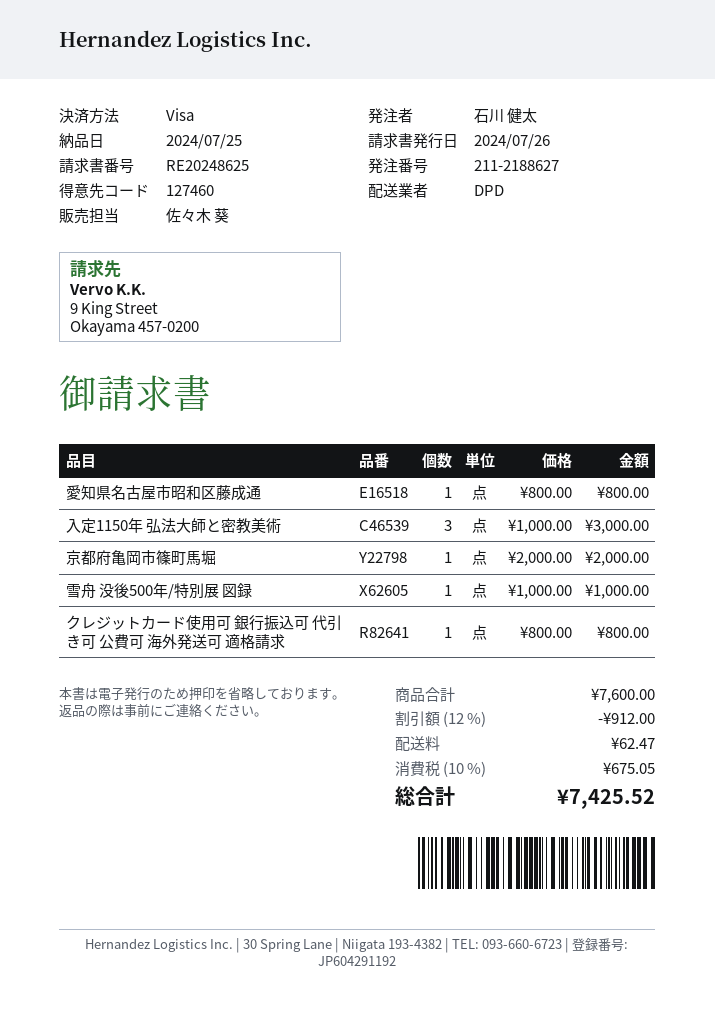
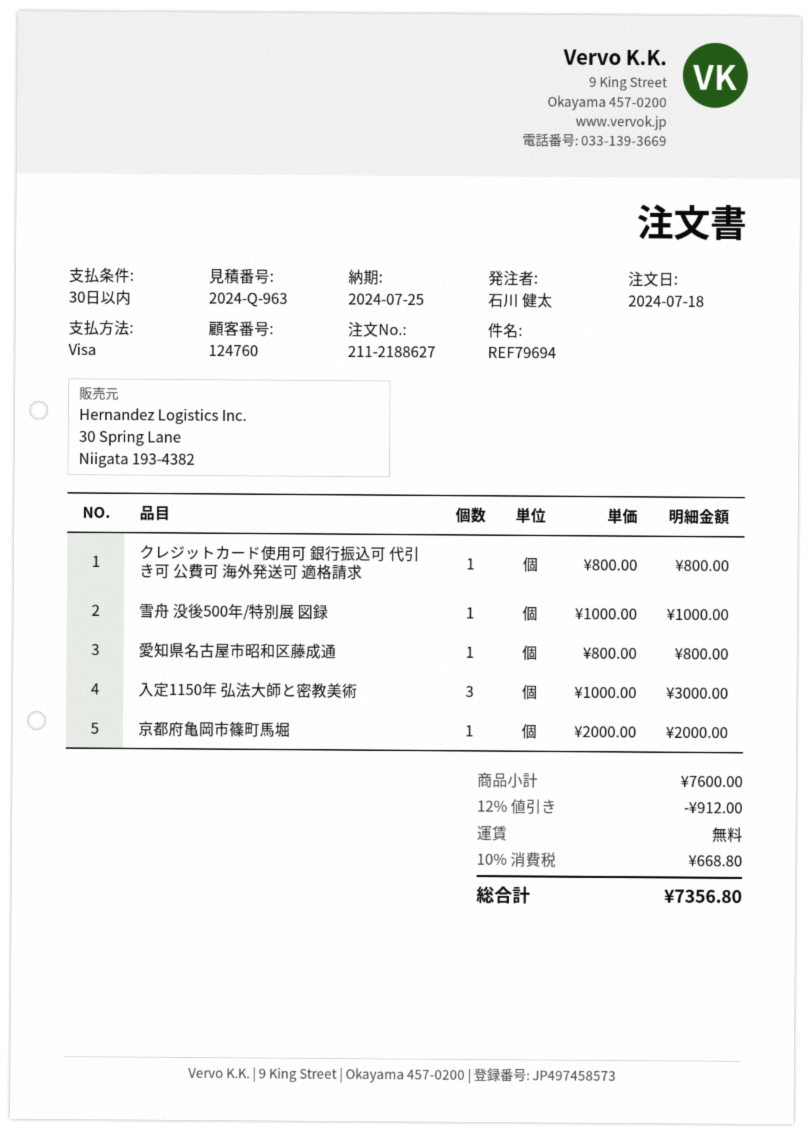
customer number: 127460 -> 124760
shipping: 62.47 -> 0.00
tax: 10% = 675.05 -> 10% = 668.80
total: 7425.52 -> 7356.80

